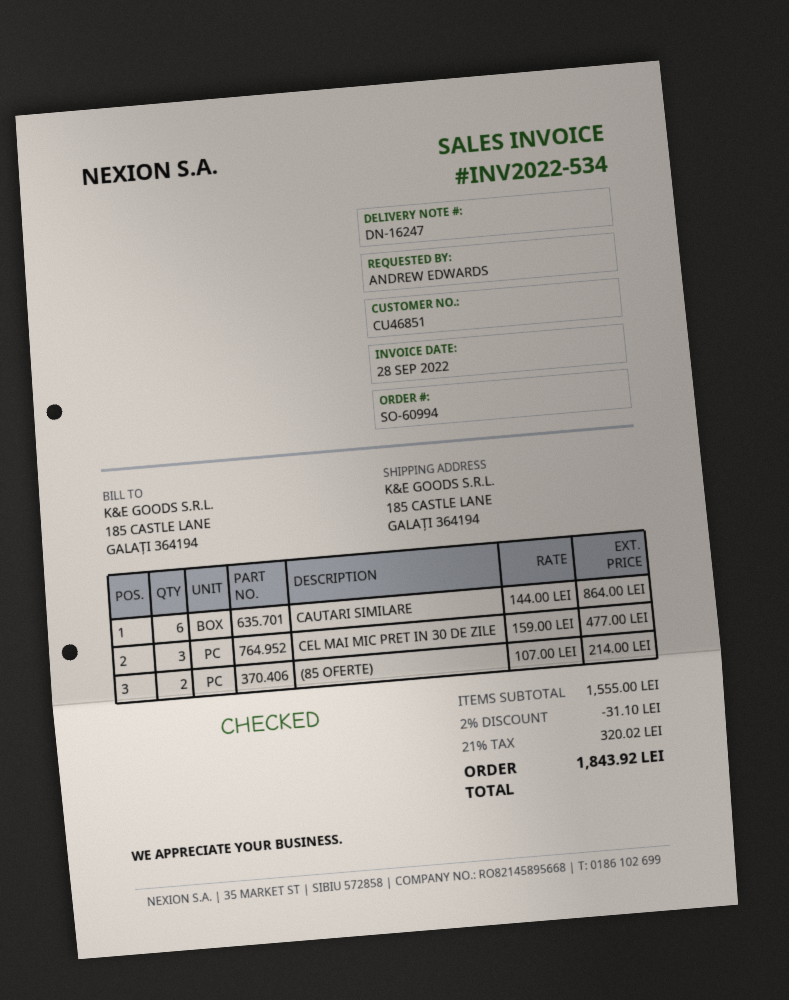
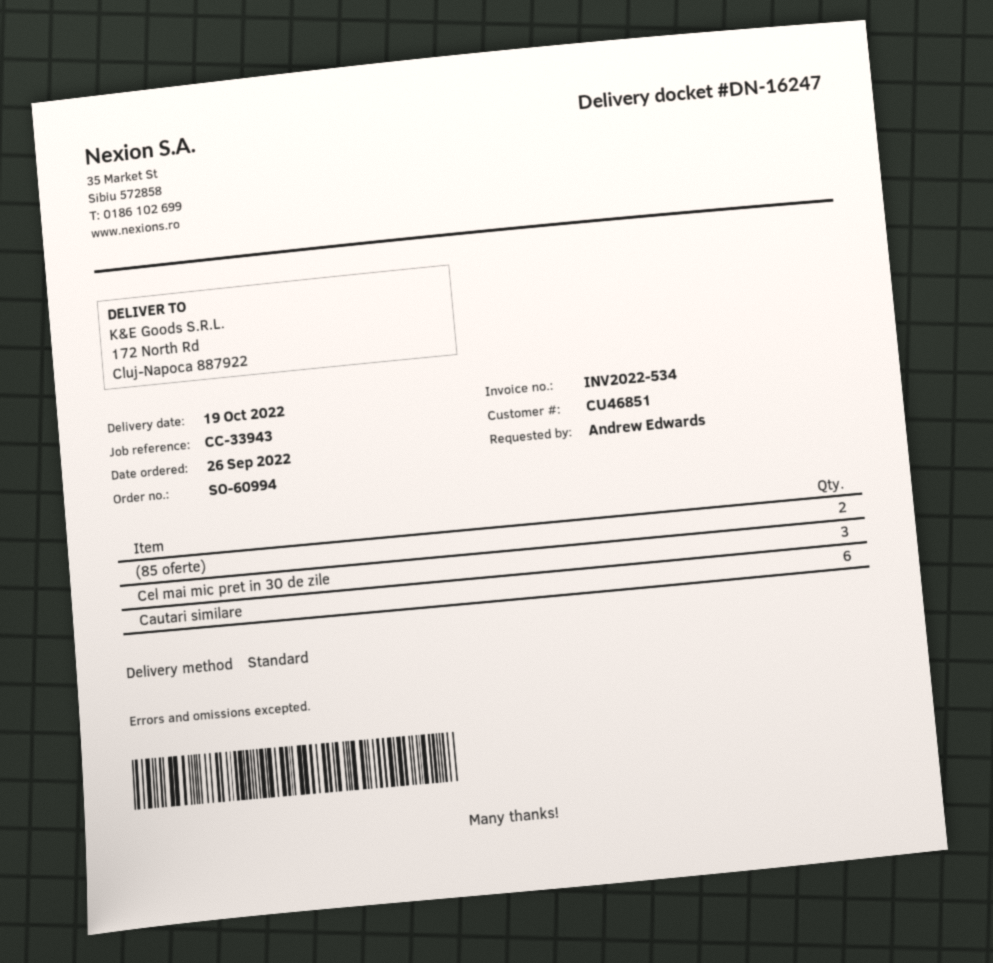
ship to: 185 CASTLE LANE, GALAȚI 364194 -> 172 North Rd, Cluj-Napoca 887922

